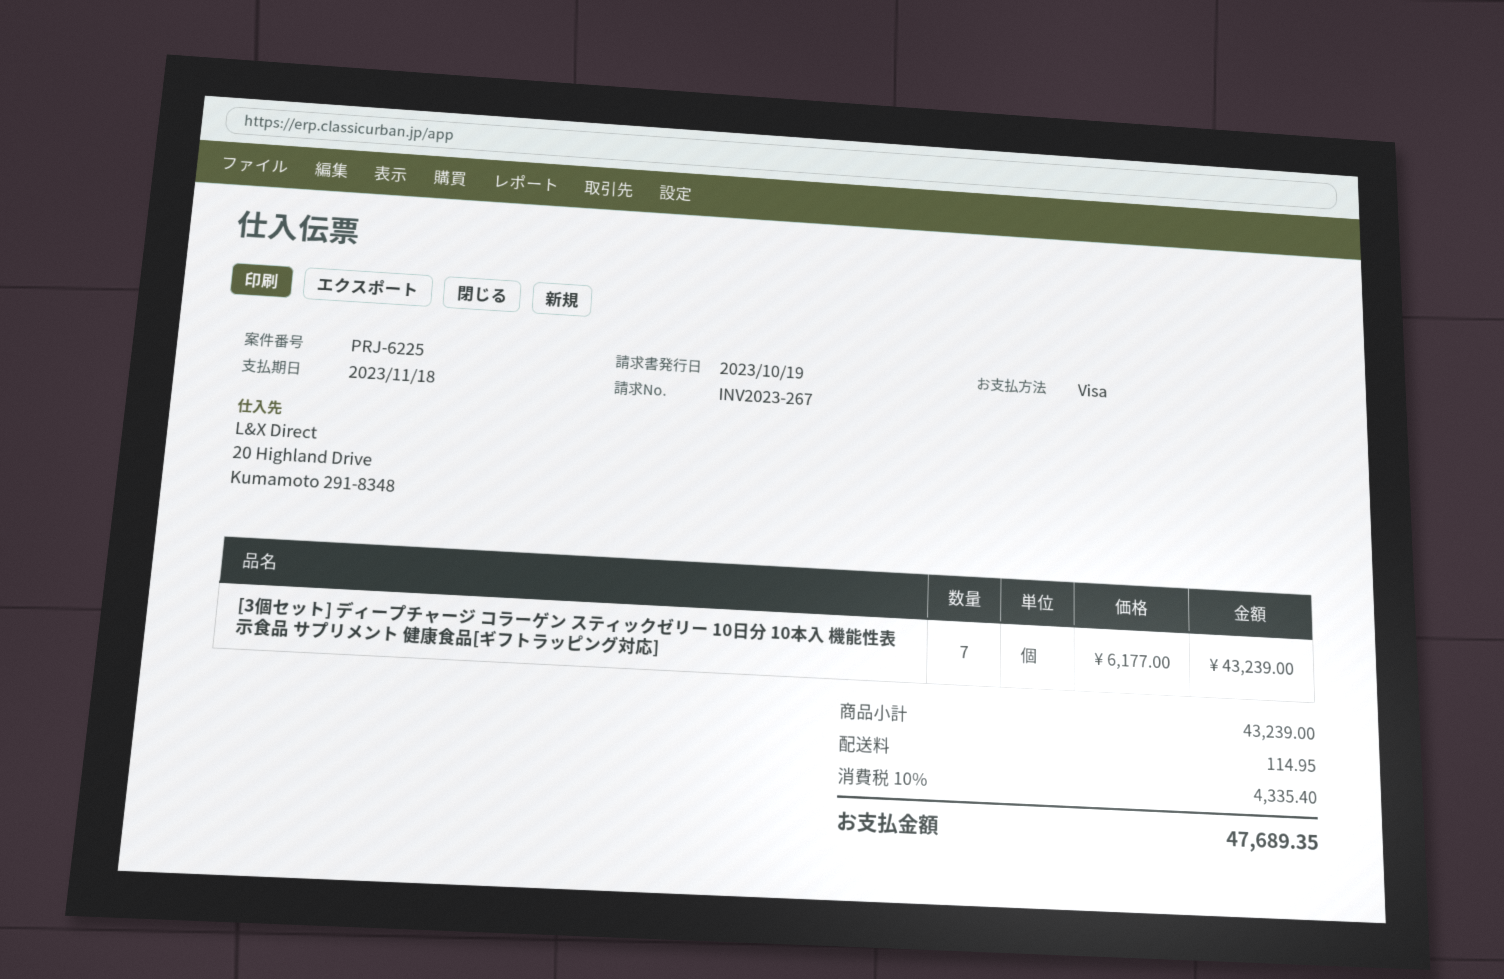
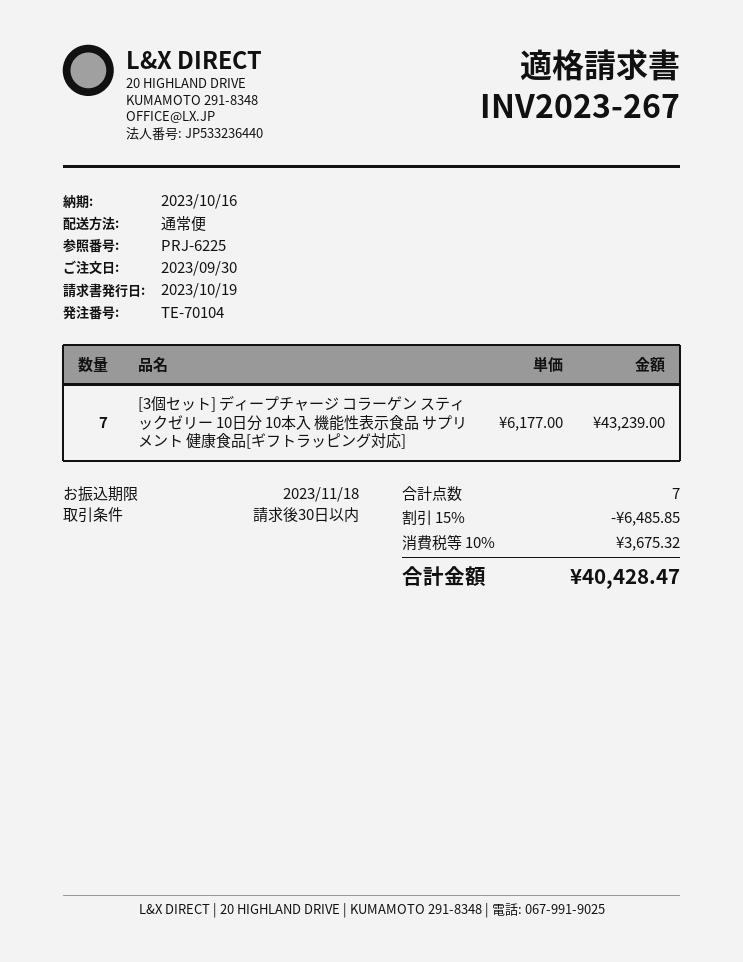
discount: none -> 15% = 6485.85
shipping: 114.95 -> none
tax: 10% = 4335.40 -> 10% = 3675.32
total: 47689.35 -> 40428.47

